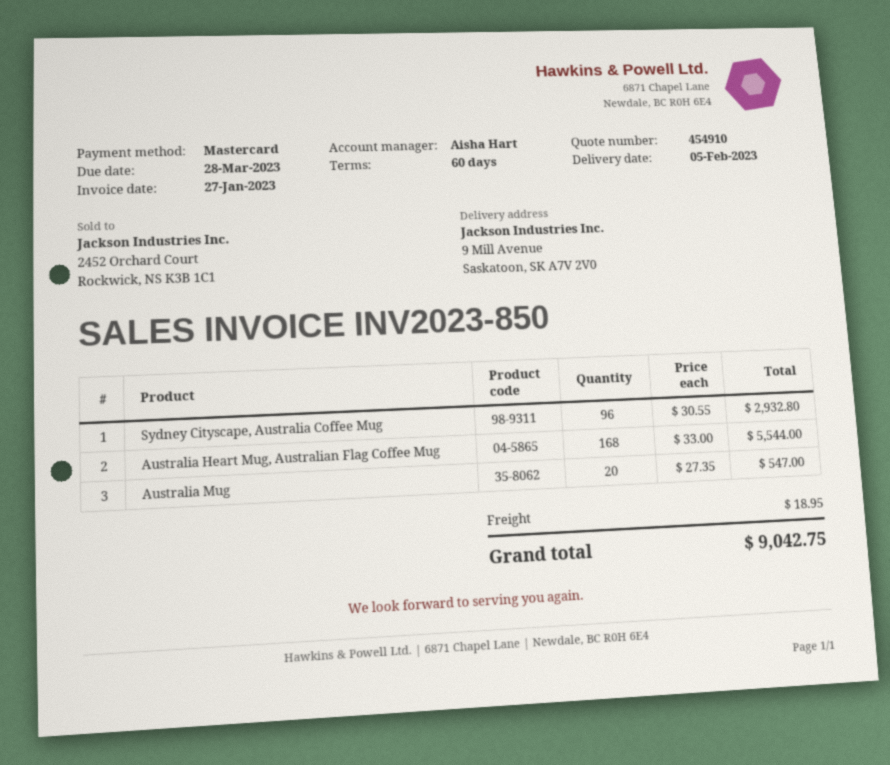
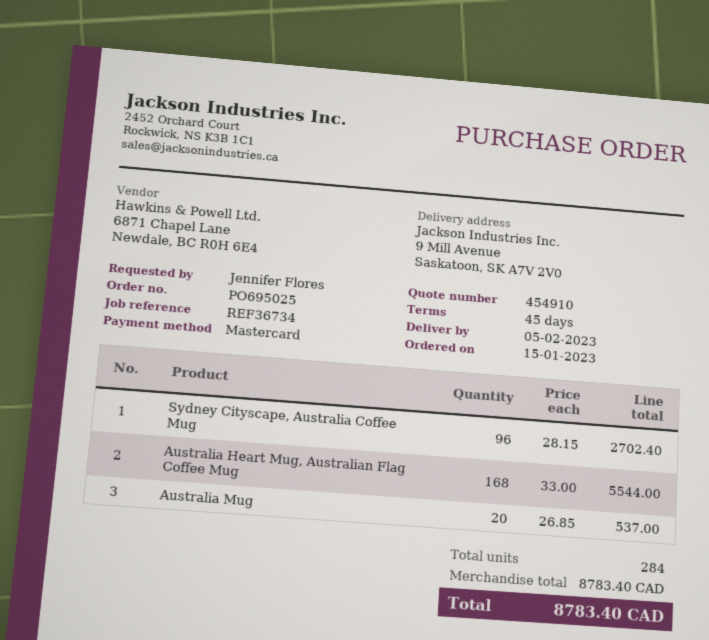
payment terms: 60 days -> 45 days
Sydney Cityscape, Australia Coffee Mug: 96 x 30.55 = 2932.80 -> 96 x 28.15 = 2702.40
Australia Mug: 20 x 27.35 = 547.00 -> 20 x 26.85 = 537.00
shipping: 18.95 -> none
total: 9042.75 -> 8783.40

